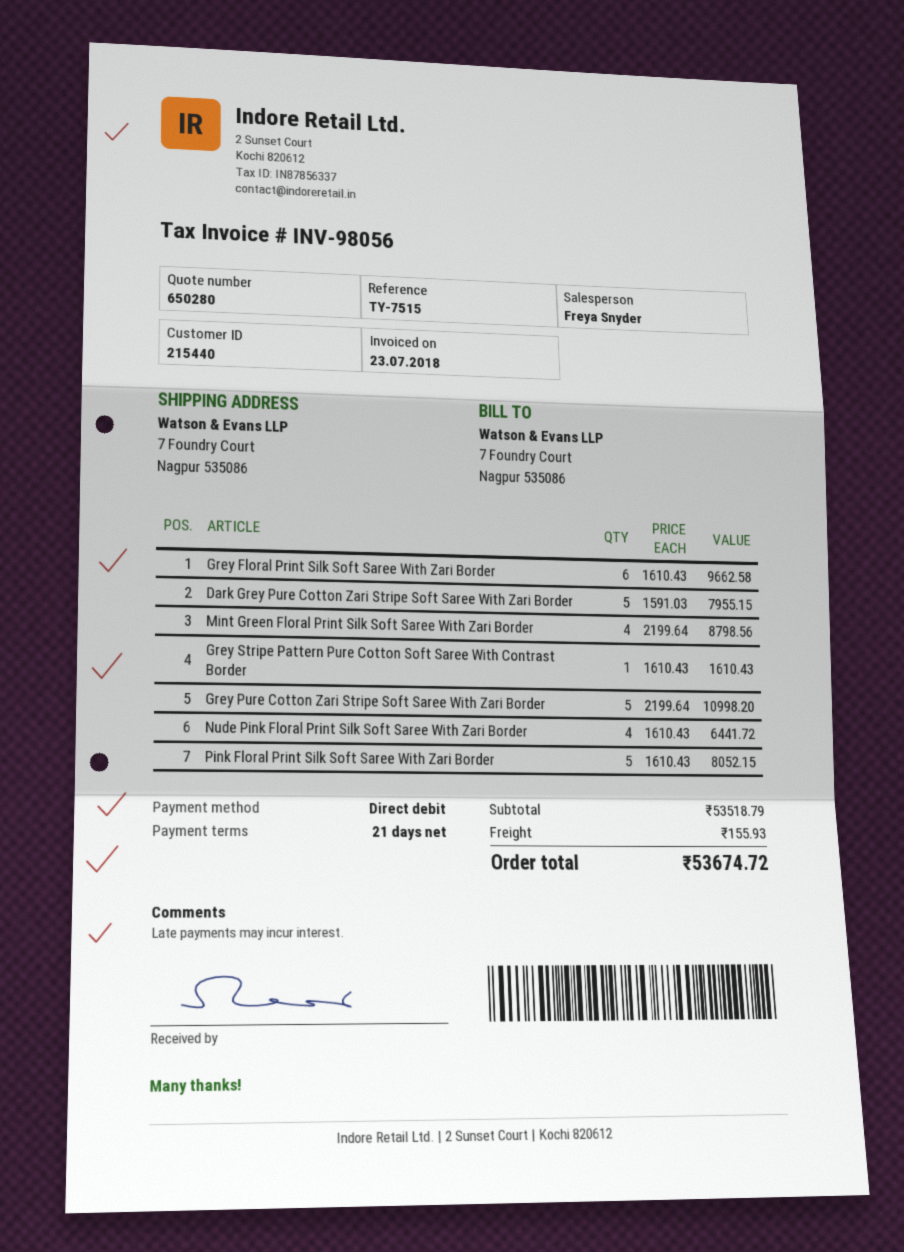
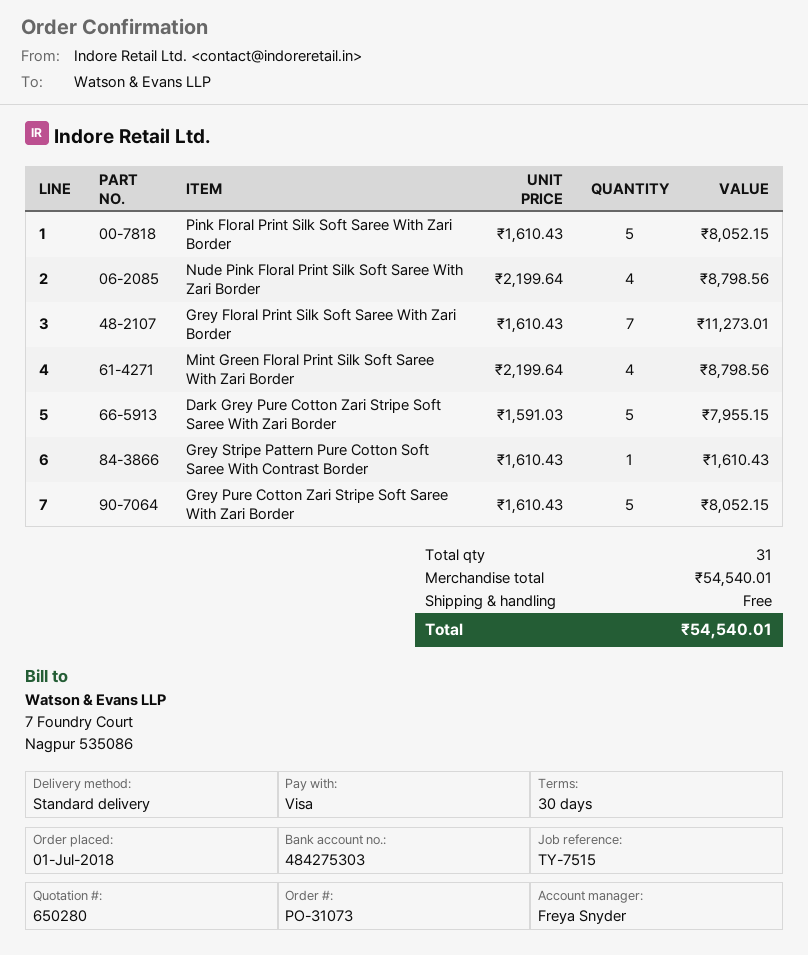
payment terms: 21 days -> 30 days
payment method: direct debit -> Visa
Grey Floral Print Silk Soft Saree With Zari Border: 6 x 1610.43 = 9662.58 -> 7 x 1610.43 = 11273.01
Grey Pure Cotton Zari Stripe Soft Saree With Zari Border: 5 x 2199.64 = 10998.20 -> 5 x 1610.43 = 8052.15
Nude Pink Floral Print Silk Soft Saree With Zari Border: 4 x 1610.43 = 6441.72 -> 4 x 2199.64 = 8798.56
subtotal: 53518.79 -> 54540.01
shipping: 155.93 -> 0.00
total: 53674.72 -> 54540.01

